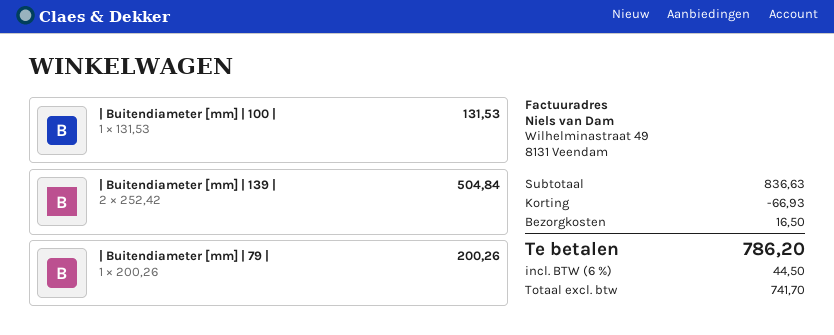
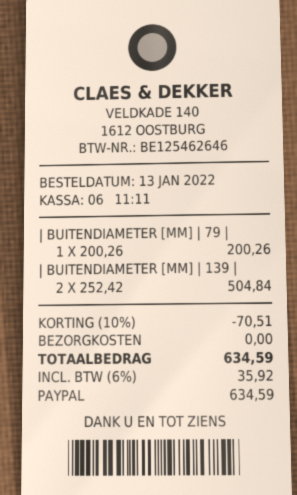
| Buitendiameter [mm] | 100 |: 1 x 131.53 = 131.53 -> none
discount: 66.93 -> 70.51
shipping: 16.50 -> 0.00
tax: 6% = 44.50 -> 6% = 35.92
total: 786.20 -> 634.59

